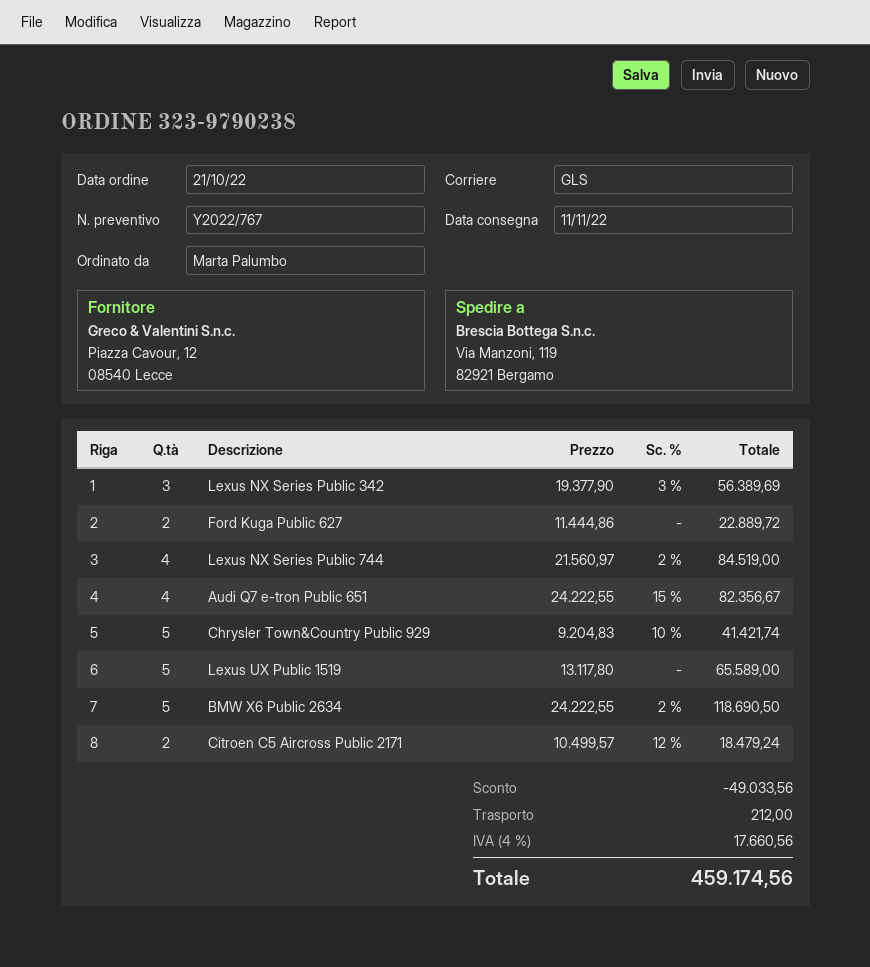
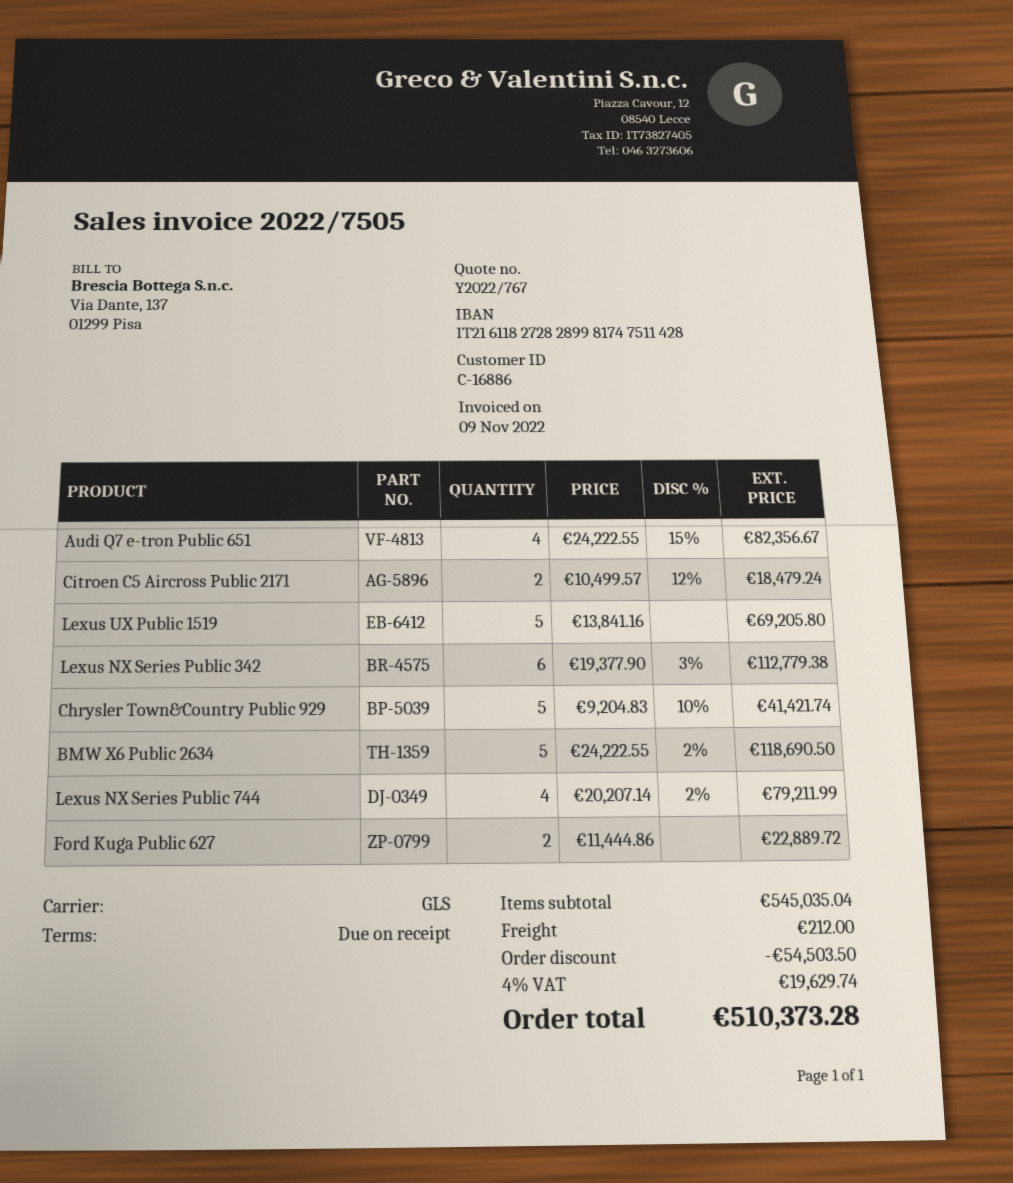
Lexus NX Series Public 342: 3 x 19377.90 - 3% = 56389.69 -> 6 x 19377.90 - 3% = 112779.38
Lexus NX Series Public 744: 4 x 21560.97 - 2% = 84519.00 -> 4 x 20207.14 - 2% = 79211.99
Lexus UX Public 1519: 5 x 13117.80 = 65589.00 -> 5 x 13841.16 = 69205.80
discount: 49033.56 -> 54503.50
tax: 4% = 17660.56 -> 4% = 19629.74
total: 459174.56 -> 510373.28

